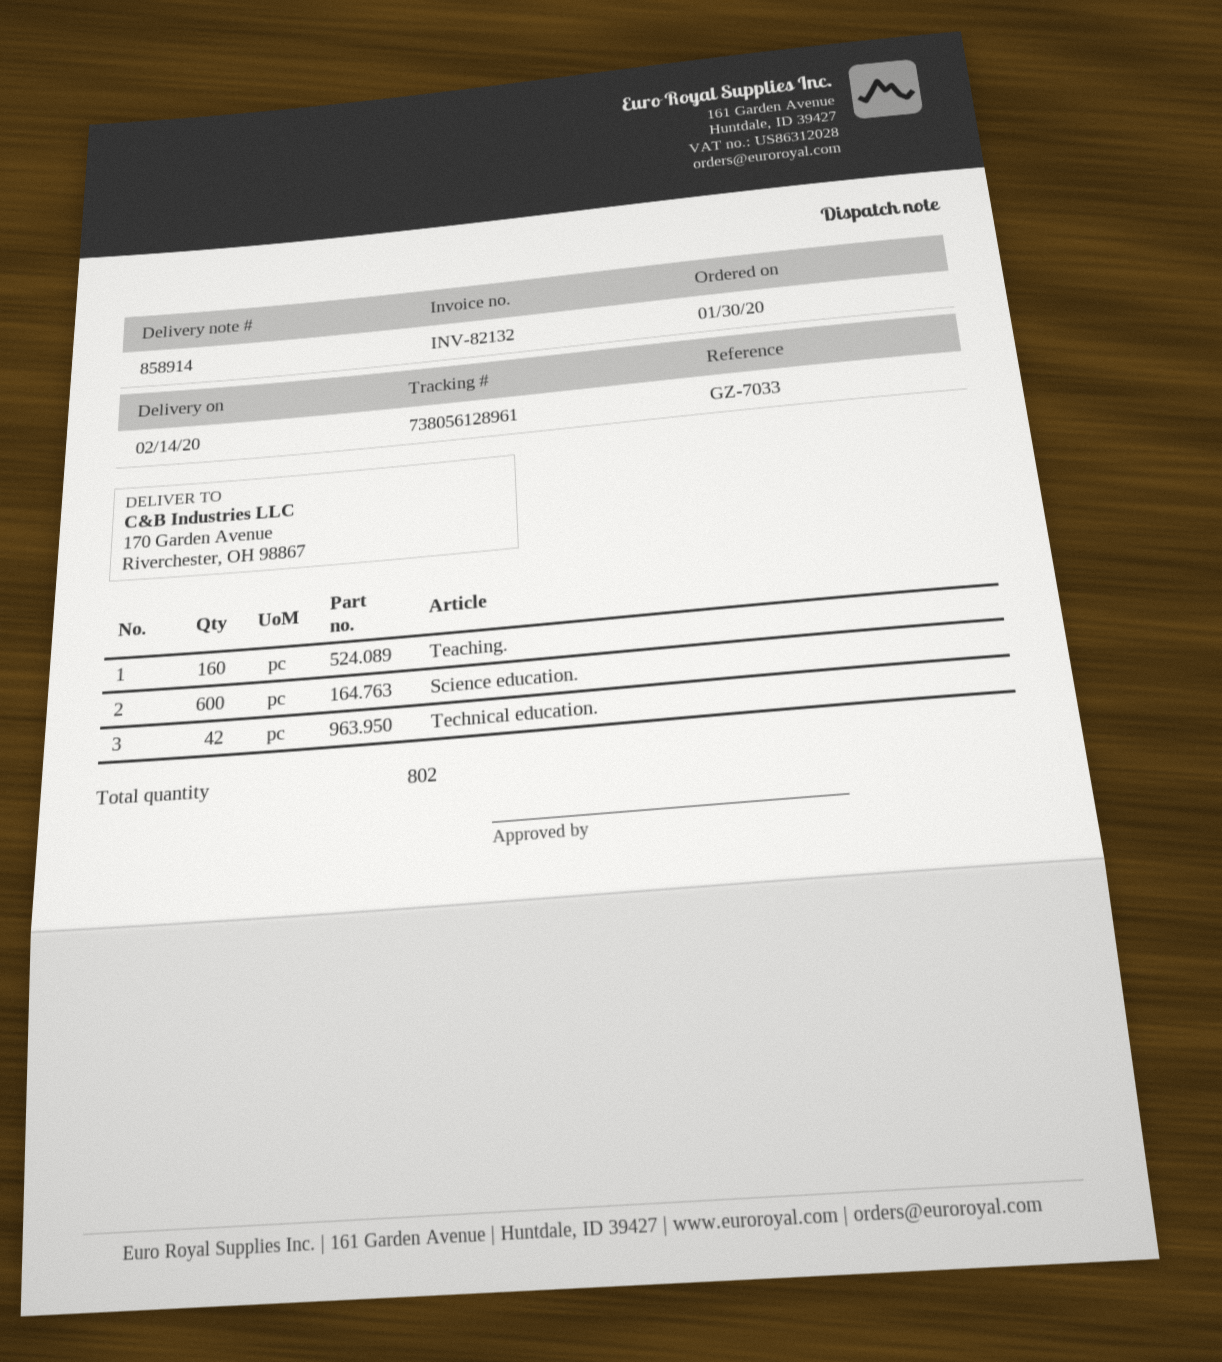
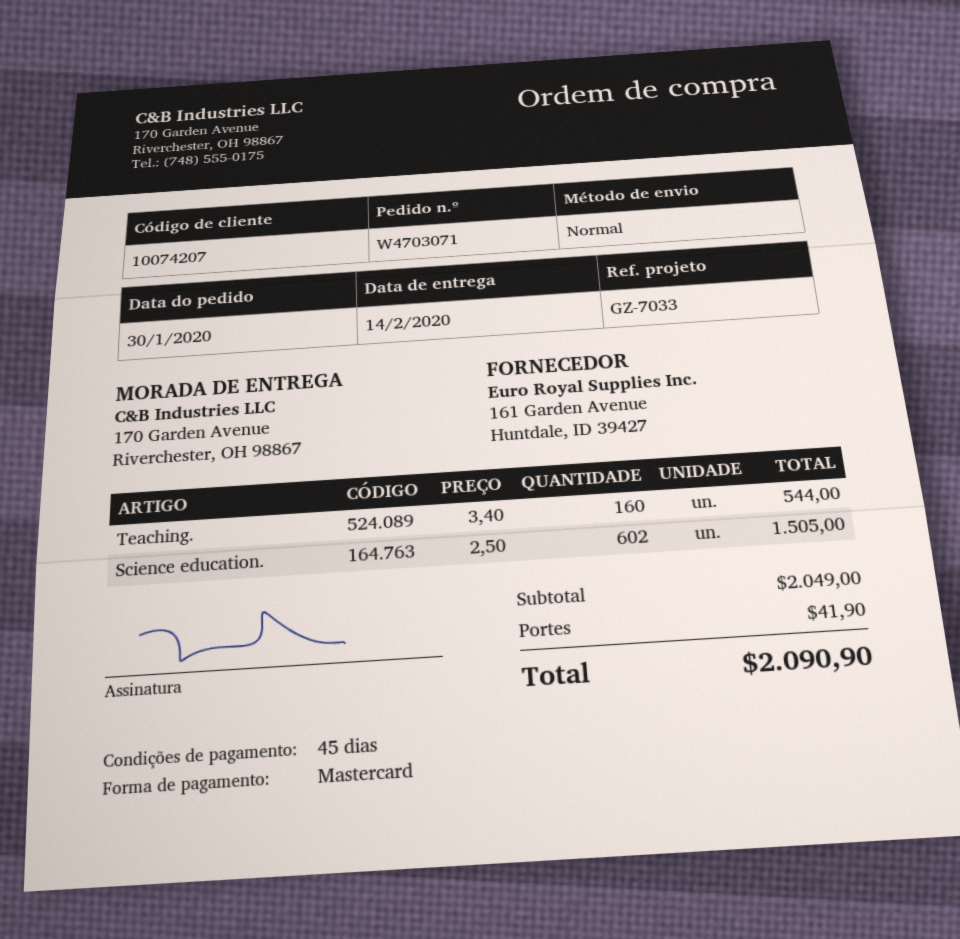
Science education.: 600 -> 602
Technical education.: 42 -> none

